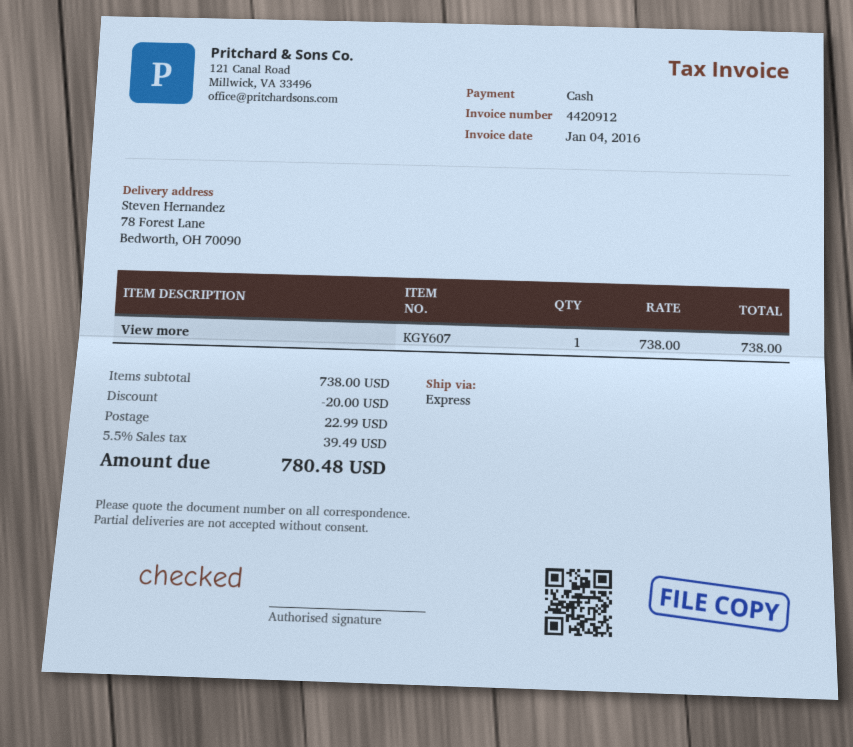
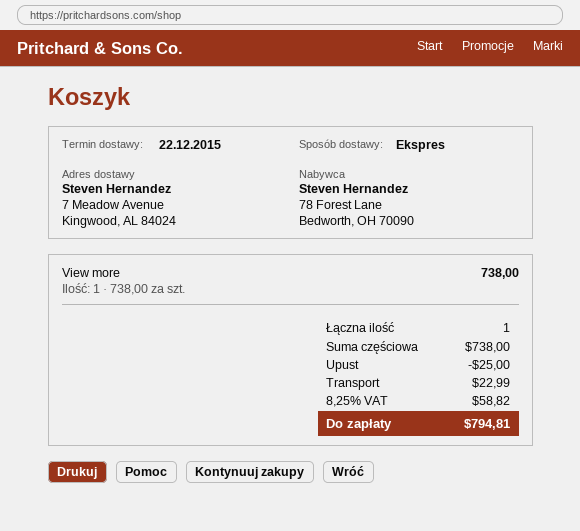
ship to: 78 Forest Lane, Bedworth, OH 70090 -> 7 Meadow Avenue, Kingwood, AL 84024
discount: 20.00 -> 25.00
tax: 5.5% = 39.49 -> 8.25% = 58.82
total: 780.48 -> 794.81

